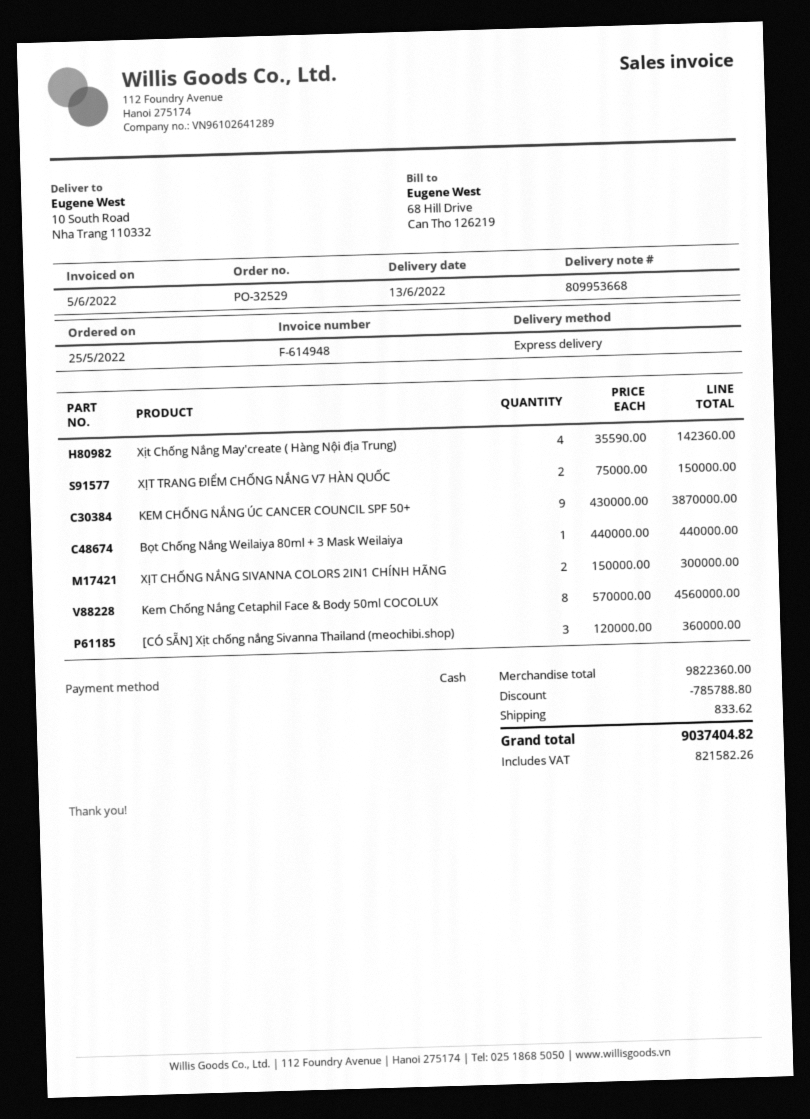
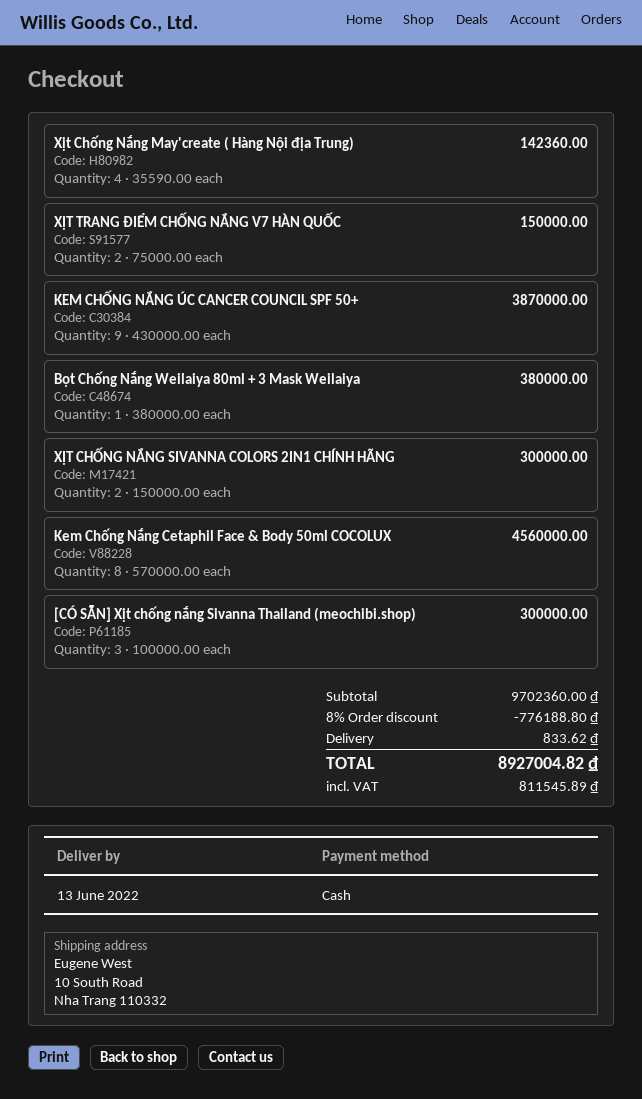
Bọt Chống Nắng Weilaiya 80ml + 3 Mask Weilaiya: 1 x 440000.00 = 440000.00 -> 1 x 380000.00 = 380000.00
[CÓ SẴN] Xịt chống nắng Sivanna Thailand (meochibi.shop): 3 x 120000.00 = 360000.00 -> 3 x 100000.00 = 300000.00
subtotal: 9822360.00 -> 9702360.00
discount: 785788.80 -> 776188.80
tax: 821582.26 -> 811545.89
total: 9037404.82 -> 8927004.82

